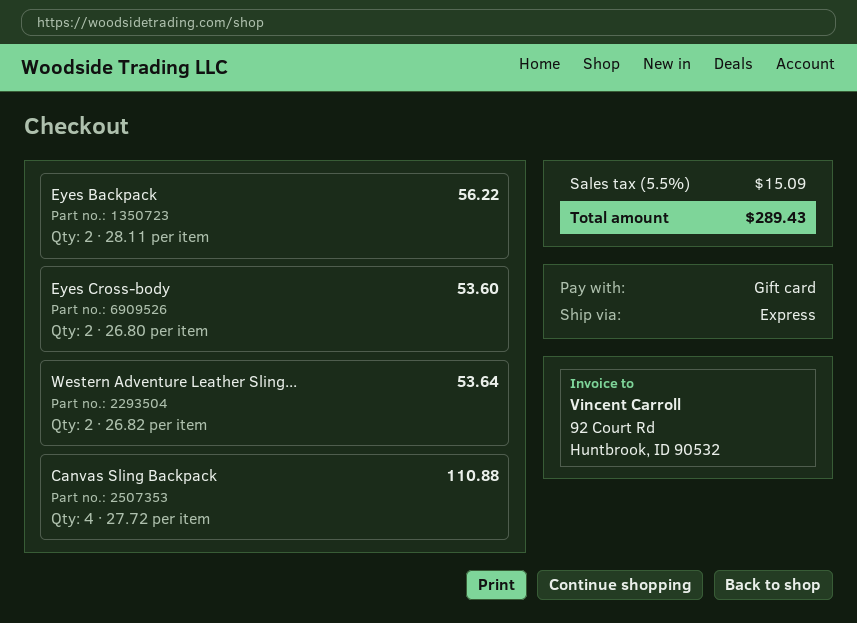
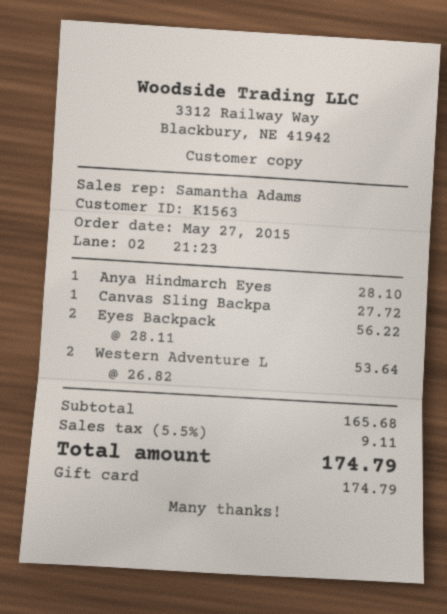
Eyes Cross-body: 2 x 26.80 = 53.60 -> none
Canvas Sling Backpack: 4 x 27.72 = 110.88 -> 1 x 27.72 = 27.72
Anya Hindmarch Eyes: none -> 1 x 28.10 = 28.10
tax: 5.5% = 15.09 -> 5.5% = 9.11
total: 289.43 -> 174.79

